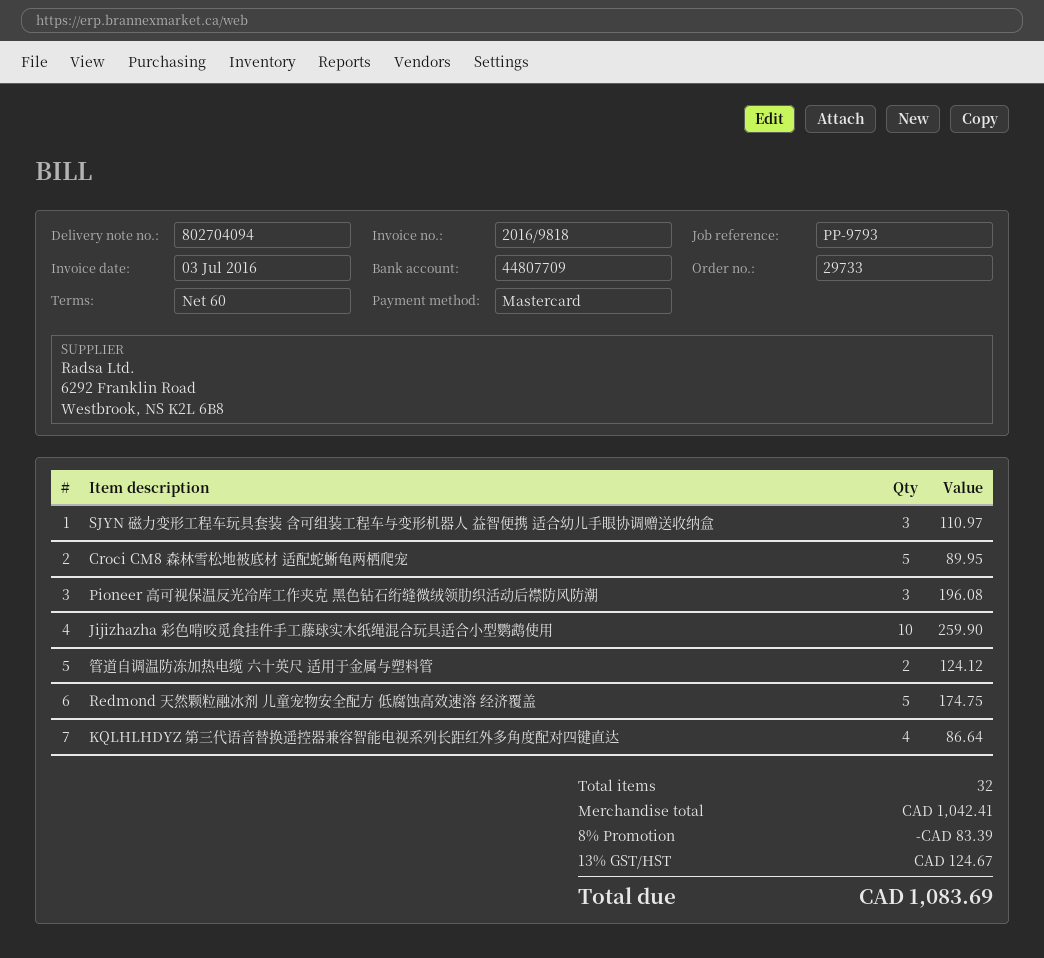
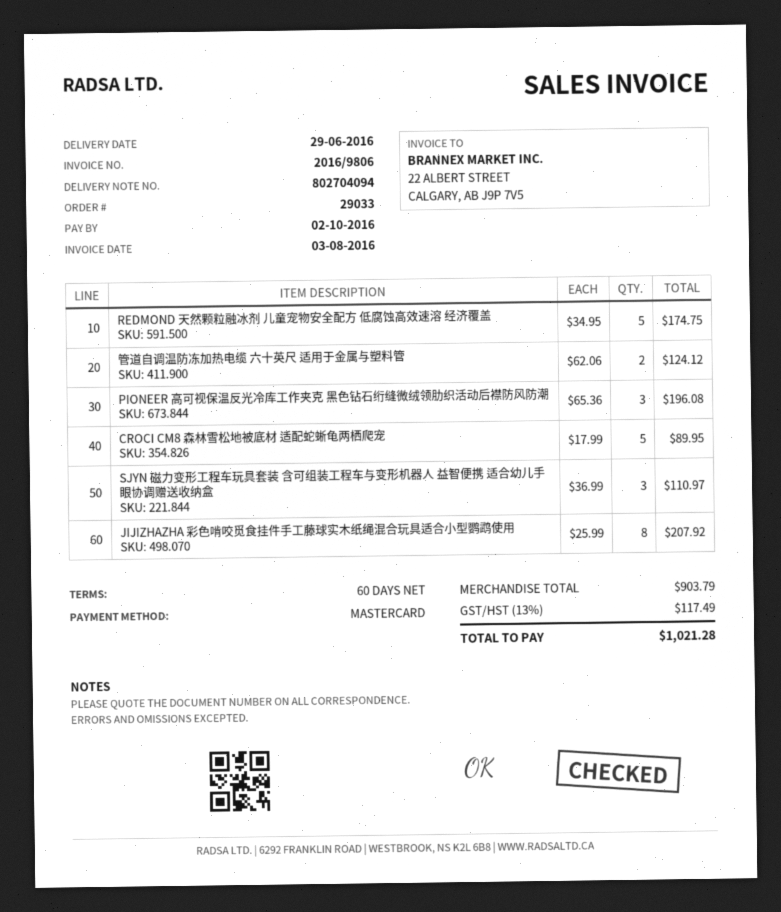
order number: 29733 -> 29033
invoice number: 2016/9818 -> 2016/9806
invoice date: 2016-07-03 -> 2016-08-03
Jijizhazha 彩色啃咬觅食挂件手工藤球实木纸绳混合玩具适合小型鹦鹉使用: 10 for 259.90 -> 8 for 207.92
KQLHLHDYZ 第三代语音替换遥控器兼容智能电视系列长距红外多角度配对四键直达: 4 for 86.64 -> none
subtotal: 1042.41 -> 903.79
discount: 8% = 83.39 -> none
tax: 13% = 124.67 -> 13% = 117.49
total: 1083.69 -> 1021.28

